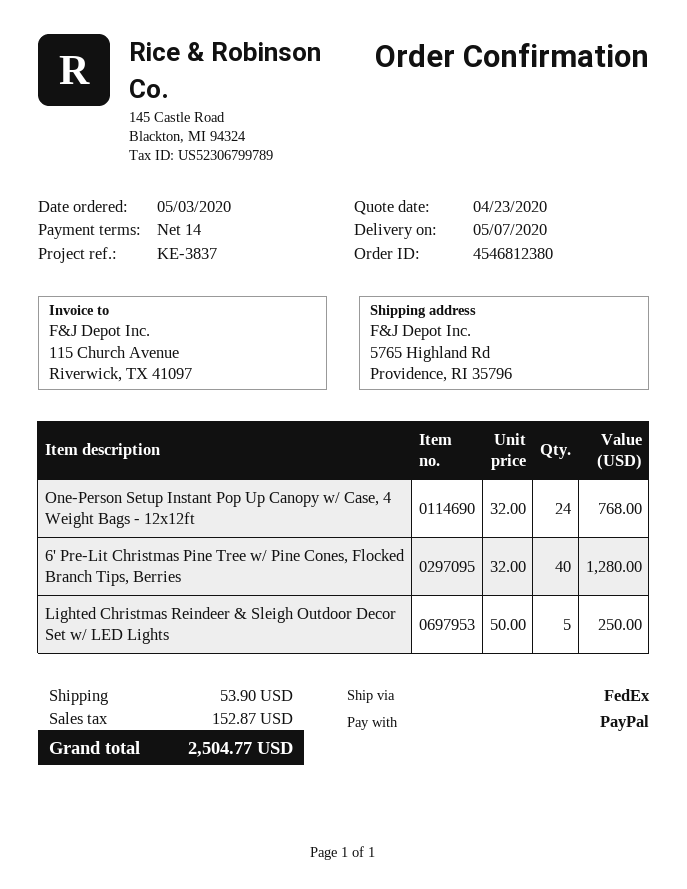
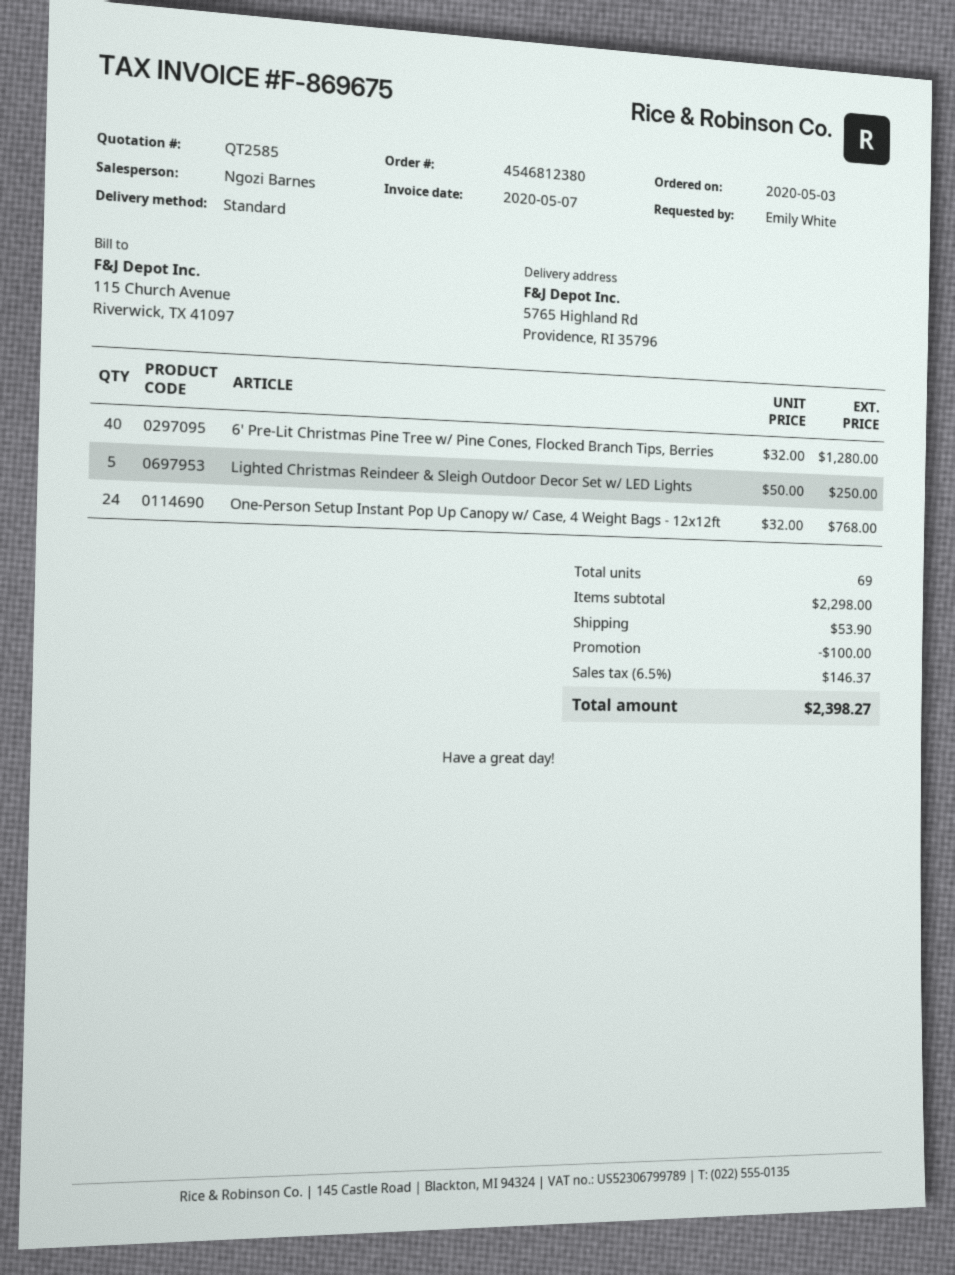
shipping method: FedEx -> standard
discount: none -> 100.00
tax: 152.87 -> 146.37
total: 2504.77 -> 2398.27

